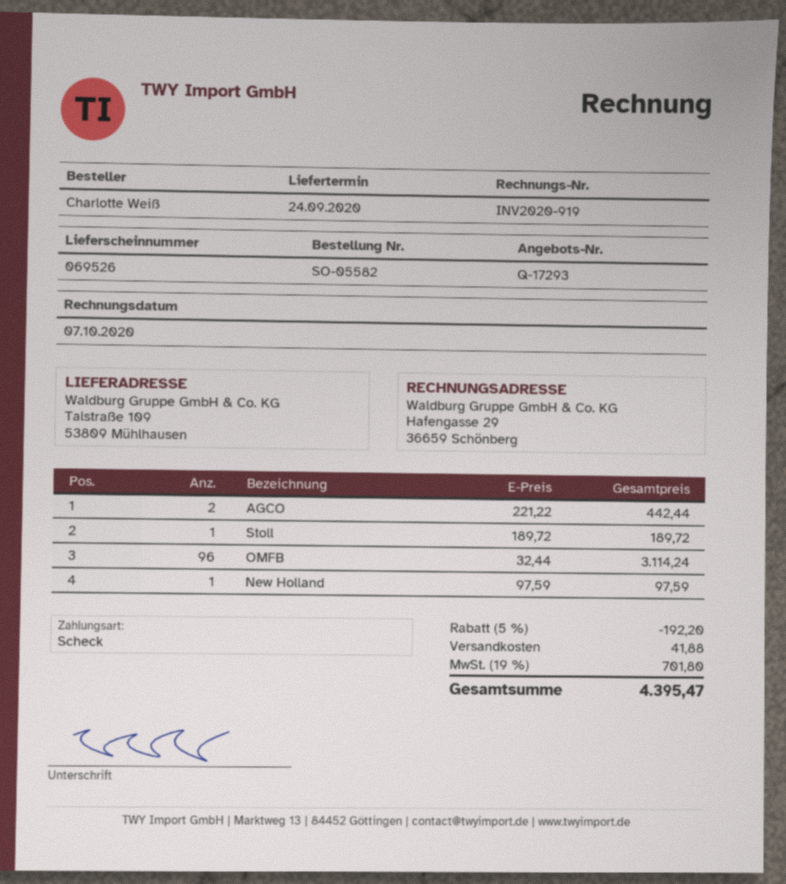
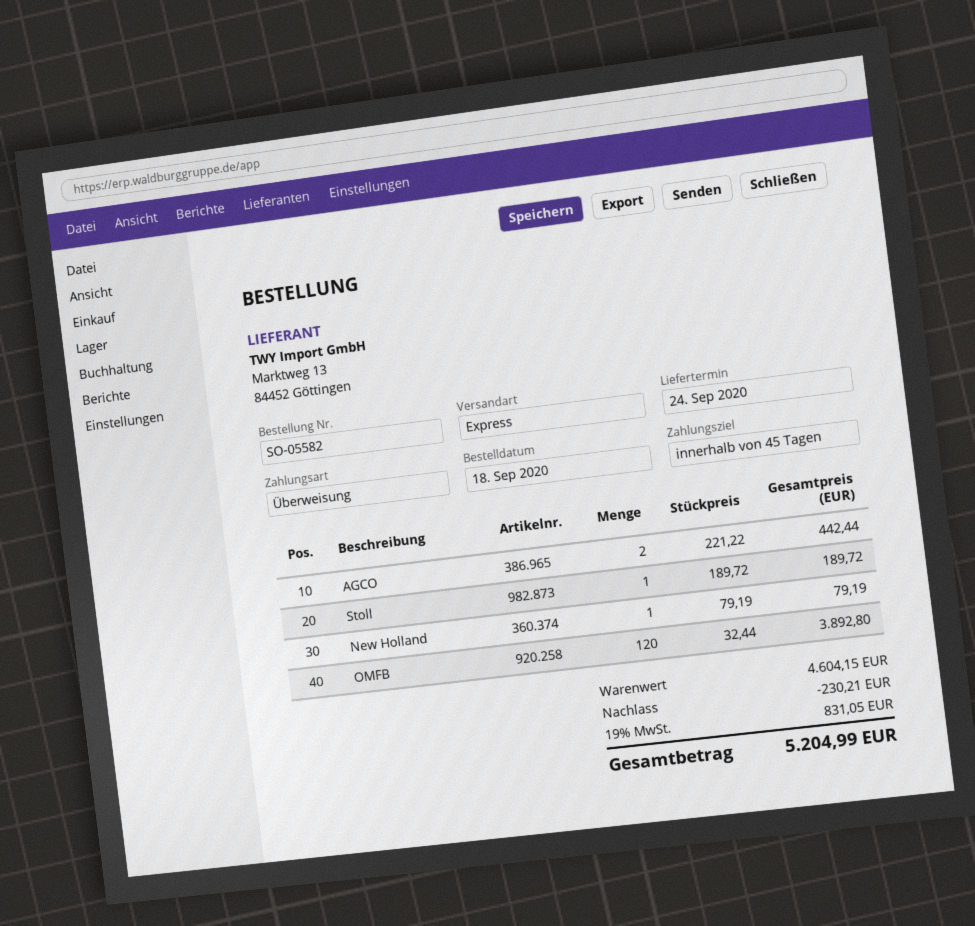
payment method: cheque -> bank transfer
OMFB: 96 x 32.44 = 3114.24 -> 120 x 32.44 = 3892.80
New Holland: 1 x 97.59 = 97.59 -> 1 x 79.19 = 79.19
discount: 192.20 -> 230.21
shipping: 41.88 -> none
tax: 19% = 701.80 -> 19% = 831.05
total: 4395.47 -> 5204.99

